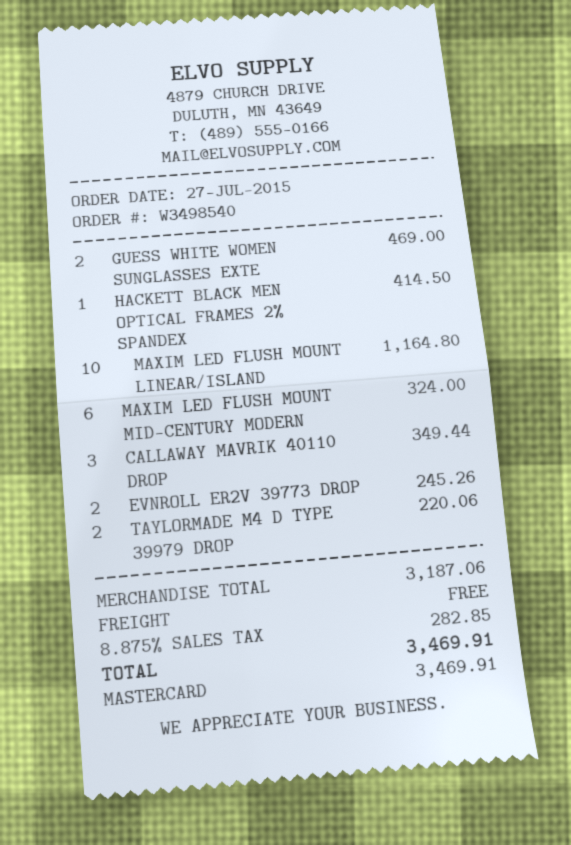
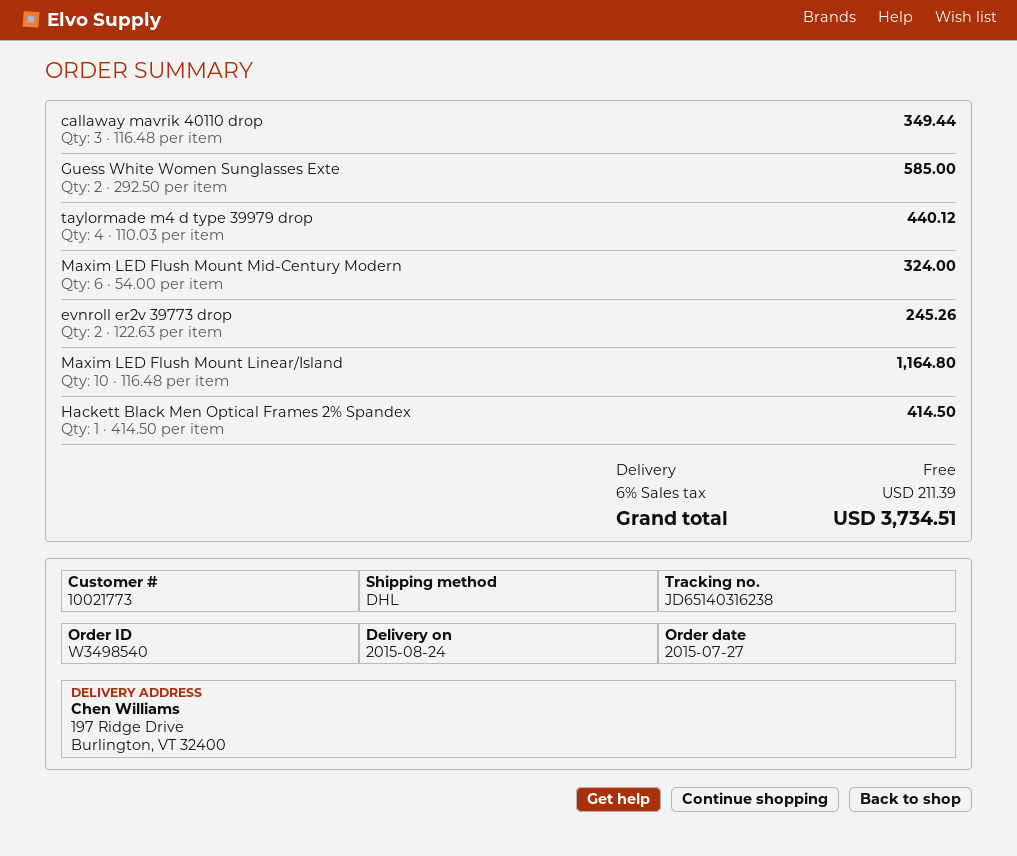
GUESS WHITE WOMEN SUNGLASSES EXTE: 2 for 469.00 -> 2 for 585.00
TAYLORMADE M4 D TYPE 39979 DROP: 2 for 220.06 -> 4 for 440.12
tax: 8.875% = 282.85 -> 6% = 211.39
total: 3469.91 -> 3734.51

